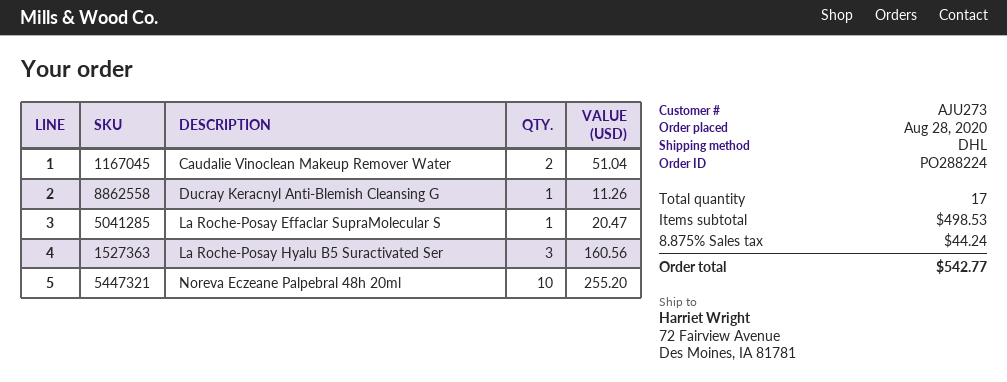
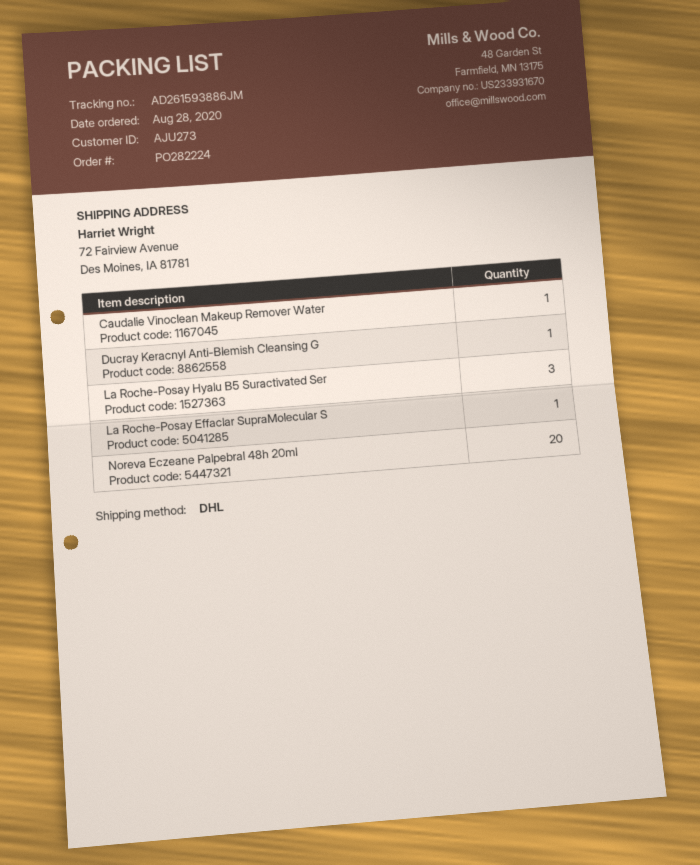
order number: PO288224 -> PO282224
Caudalie Vinoclean Makeup Remover Water: 2 -> 1
Noreva Eczeane Palpebral 48h 20ml: 10 -> 20

